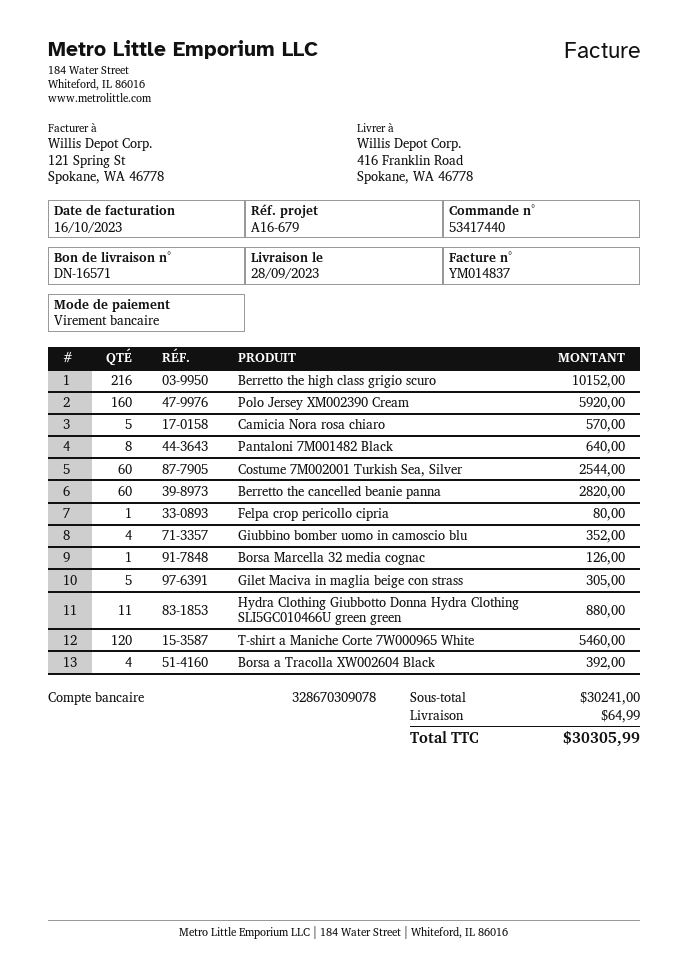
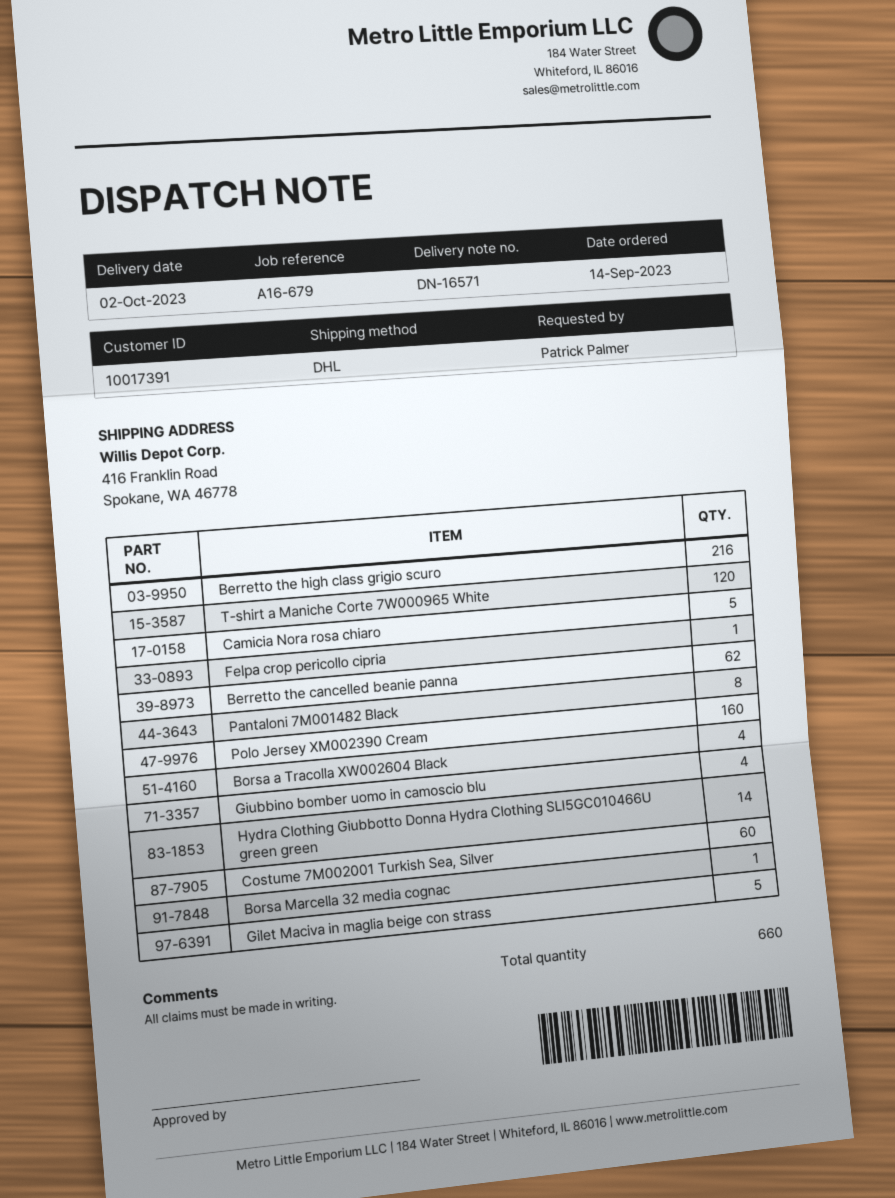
delivery date: 2023-09-28 -> 2023-10-02
Berretto the cancelled beanie panna: 60 -> 62
Hydra Clothing Giubbotto Donna Hydra Clothing SLI5GC010466U green green: 11 -> 14

